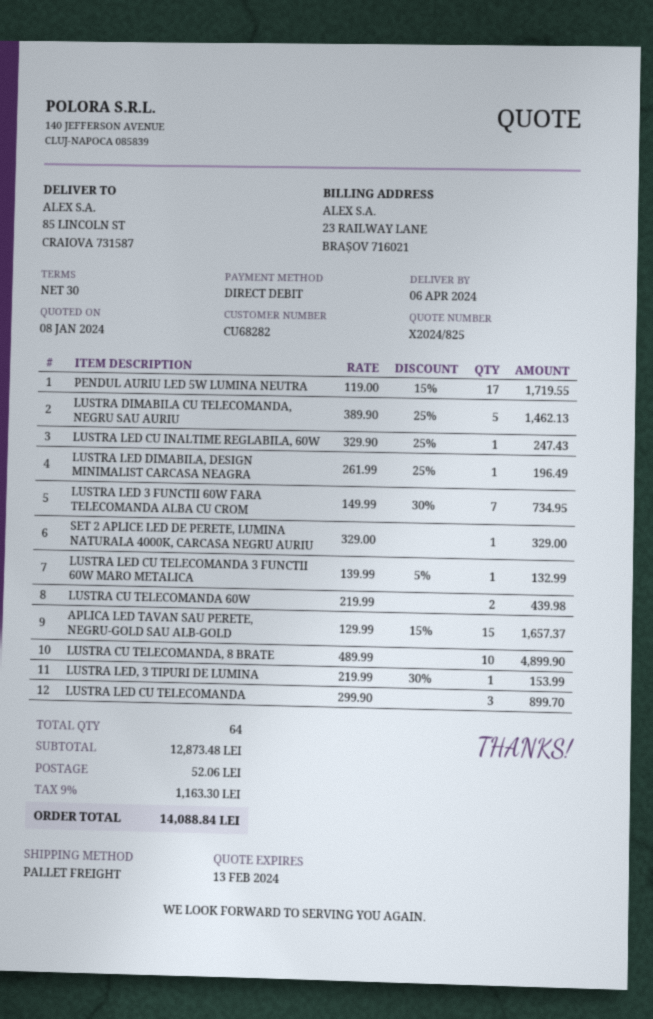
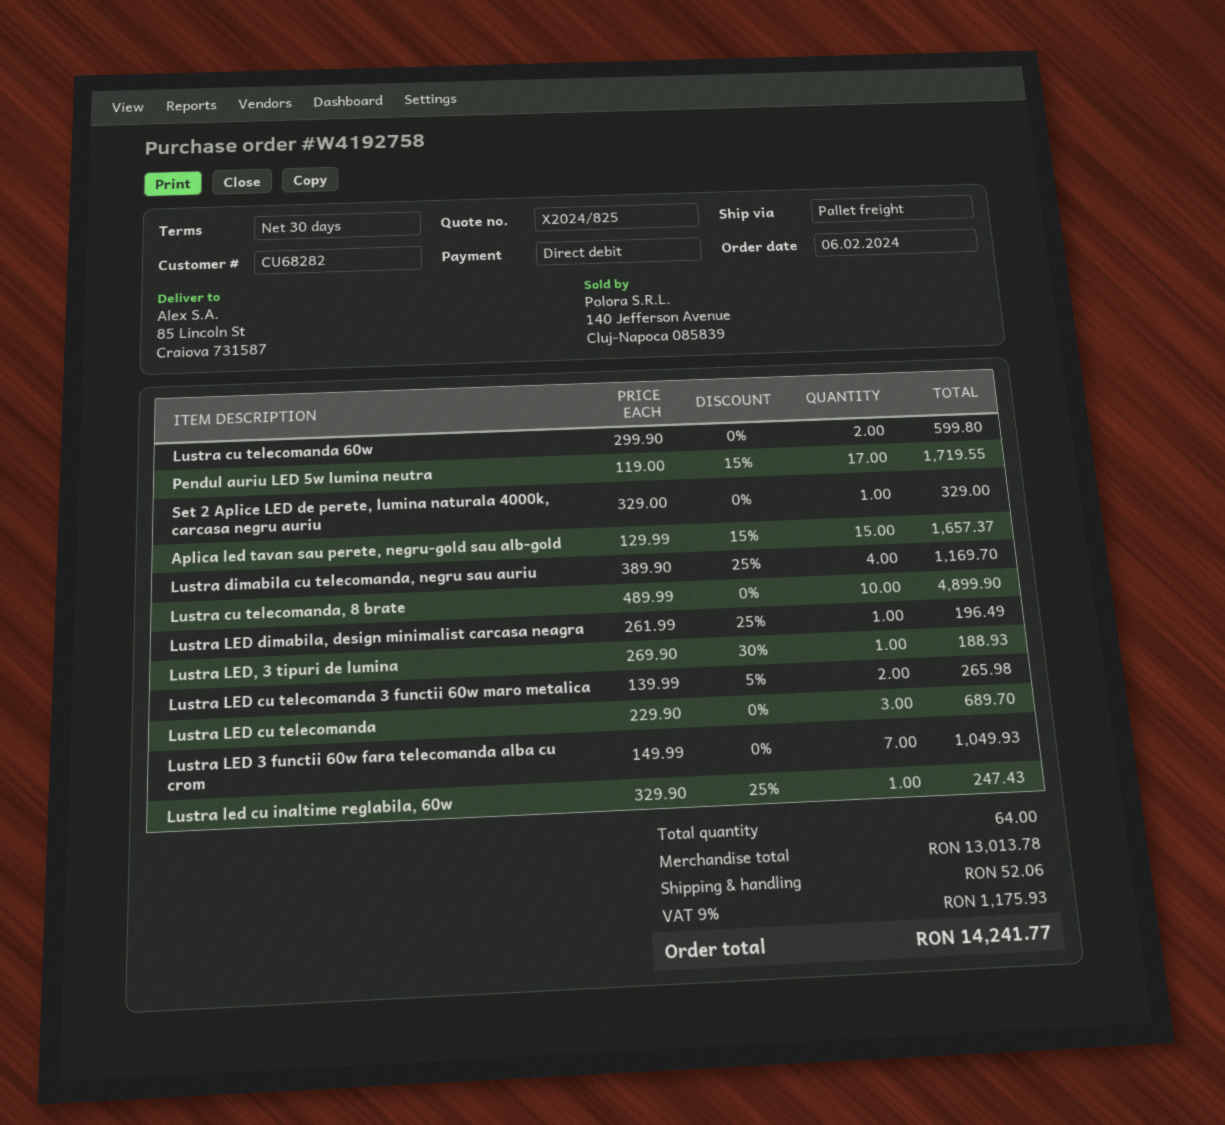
LUSTRA DIMABILA CU TELECOMANDA, NEGRU SAU AURIU: 5 x 389.90 - 25% = 1462.13 -> 4 x 389.90 - 25% = 1169.70
LUSTRA LED 3 FUNCTII 60W FARA TELECOMANDA ALBA CU CROM: 7 x 149.99 - 30% = 734.95 -> 7 x 149.99 = 1049.93
LUSTRA LED CU TELECOMANDA 3 FUNCTII 60W MARO METALICA: 1 x 139.99 - 5% = 132.99 -> 2 x 139.99 - 5% = 265.98
LUSTRA CU TELECOMANDA 60W: 2 x 219.99 = 439.98 -> 2 x 299.90 = 599.80
LUSTRA LED, 3 TIPURI DE LUMINA: 1 x 219.99 - 30% = 153.99 -> 1 x 269.90 - 30% = 188.93
LUSTRA LED CU TELECOMANDA: 3 x 299.90 = 899.70 -> 3 x 229.90 = 689.70
subtotal: 12873.48 -> 13013.78
tax: 9% = 1163.30 -> 9% = 1175.93
total: 14088.84 -> 14241.77

